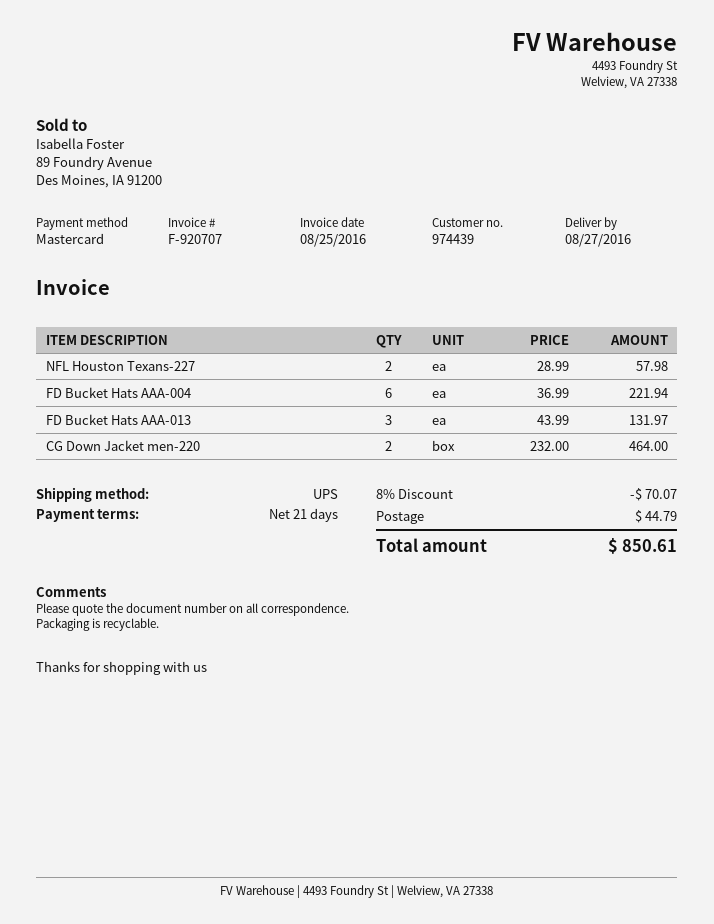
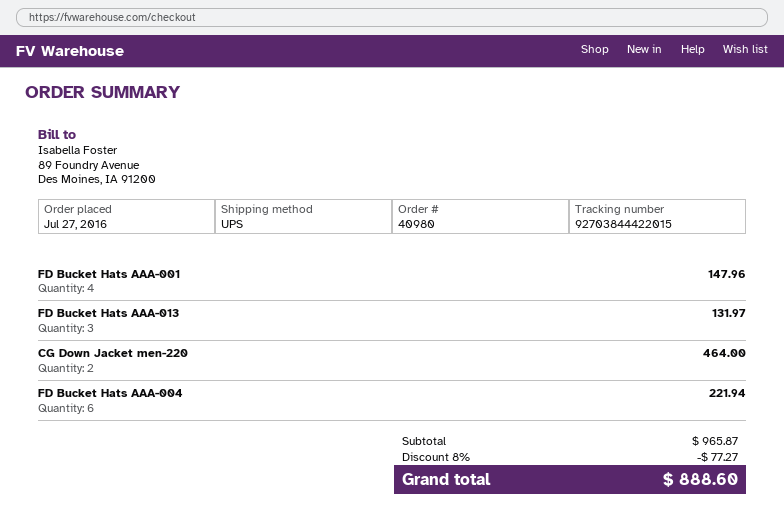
NFL Houston Texans-227: 2 for 57.98 -> none
FD Bucket Hats AAA-001: none -> 4 for 147.96
discount: 8% = 70.07 -> 8% = 77.27
shipping: 44.79 -> none
total: 850.61 -> 888.60

